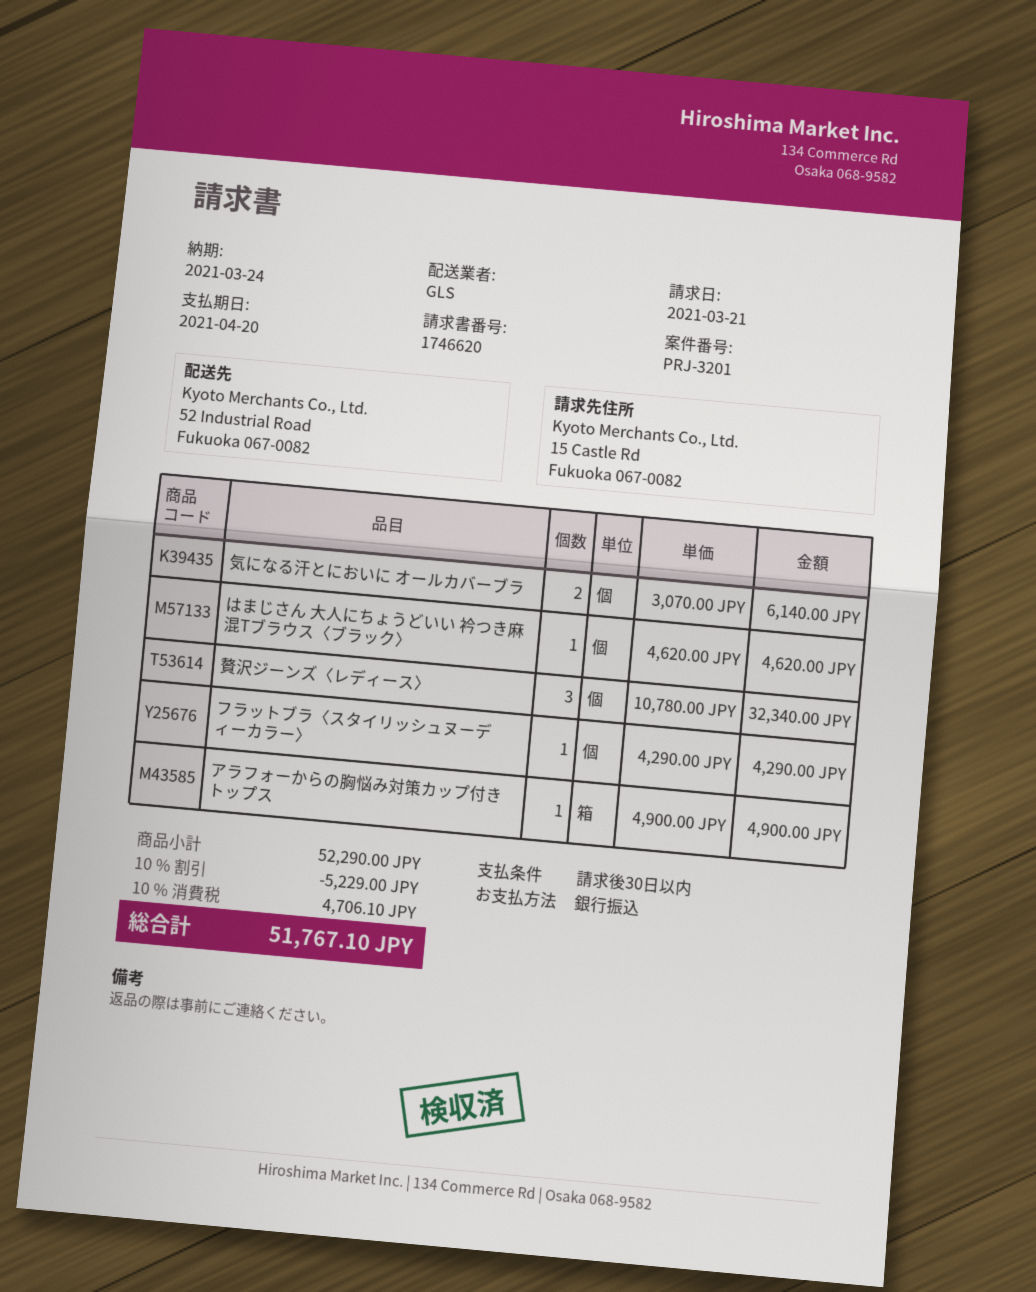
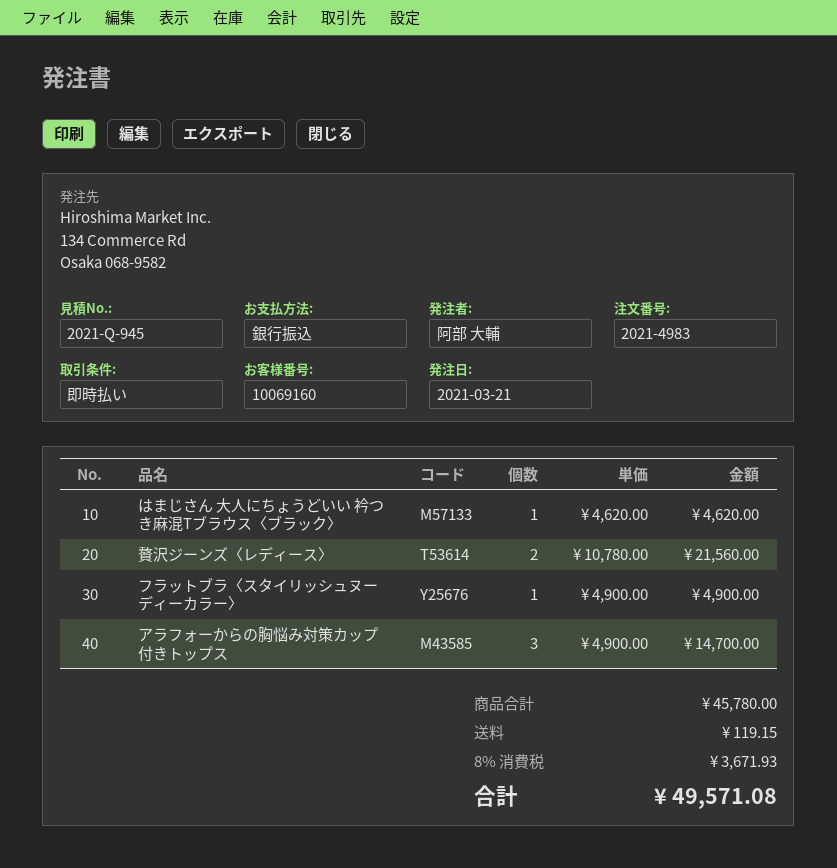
payment terms: 30 days -> on receipt
気になる汗とにおいに オールカバーブラ: 2 x 3070.00 = 6140.00 -> none
贅沢ジーンズ〈レディース〉: 3 x 10780.00 = 32340.00 -> 2 x 10780.00 = 21560.00
フラットブラ〈スタイリッシュヌーディーカラー〉: 1 x 4290.00 = 4290.00 -> 1 x 4900.00 = 4900.00
アラフォーからの胸悩み対策カップ付きトップス: 1 x 4900.00 = 4900.00 -> 3 x 4900.00 = 14700.00
subtotal: 52290.00 -> 45780.00
discount: 10% = 5229.00 -> none
shipping: none -> 119.15
tax: 10% = 4706.10 -> 8% = 3671.93
total: 51767.10 -> 49571.08

